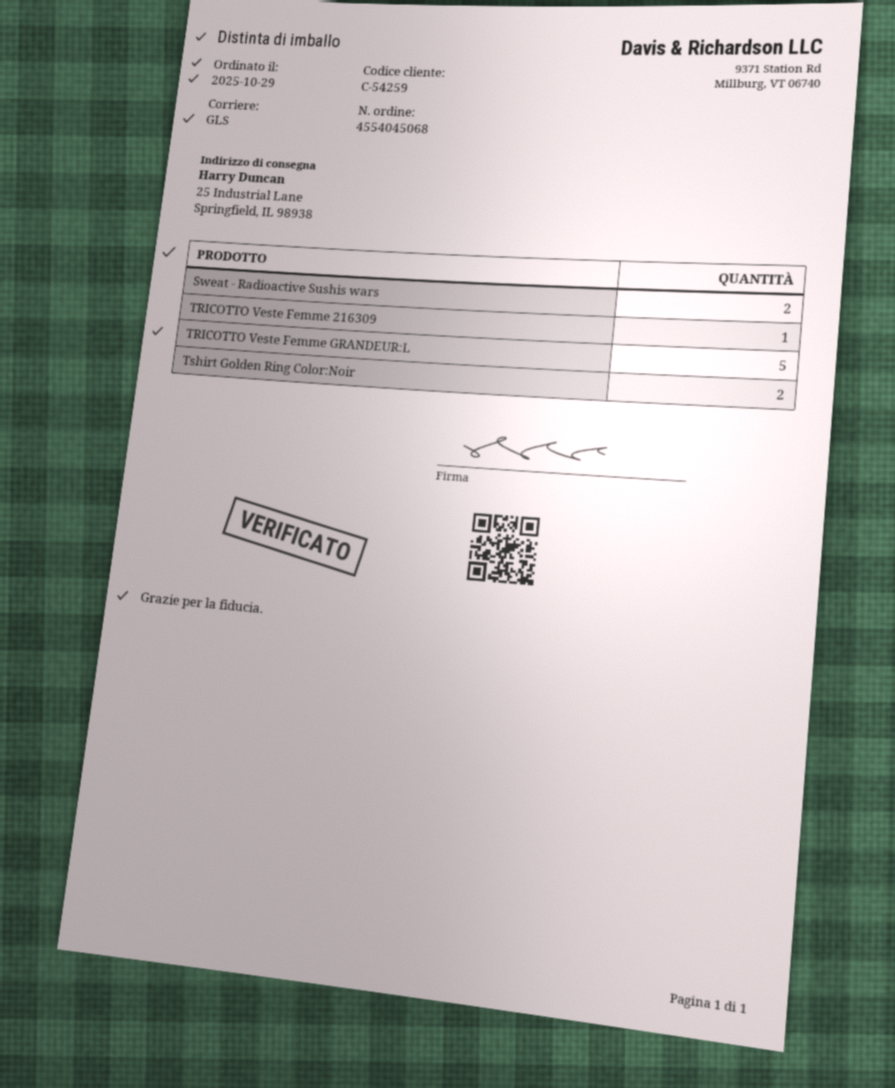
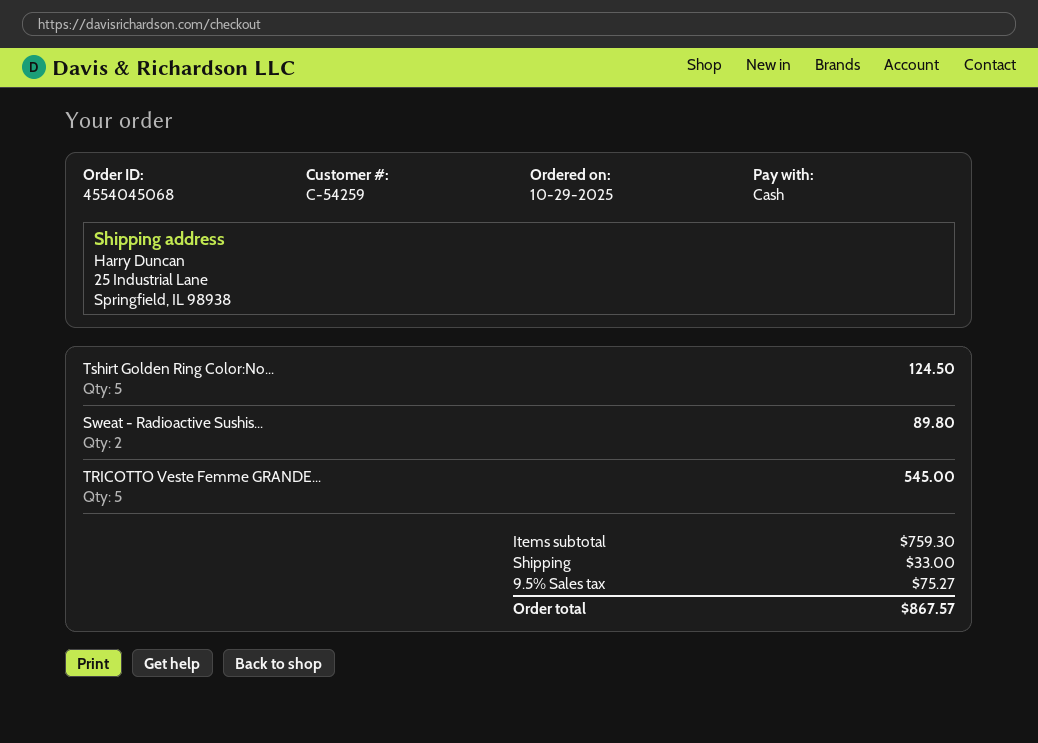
TRICOTTO Veste Femme 216309: 1 -> none
Tshirt Golden Ring Color:Noir: 2 -> 5

